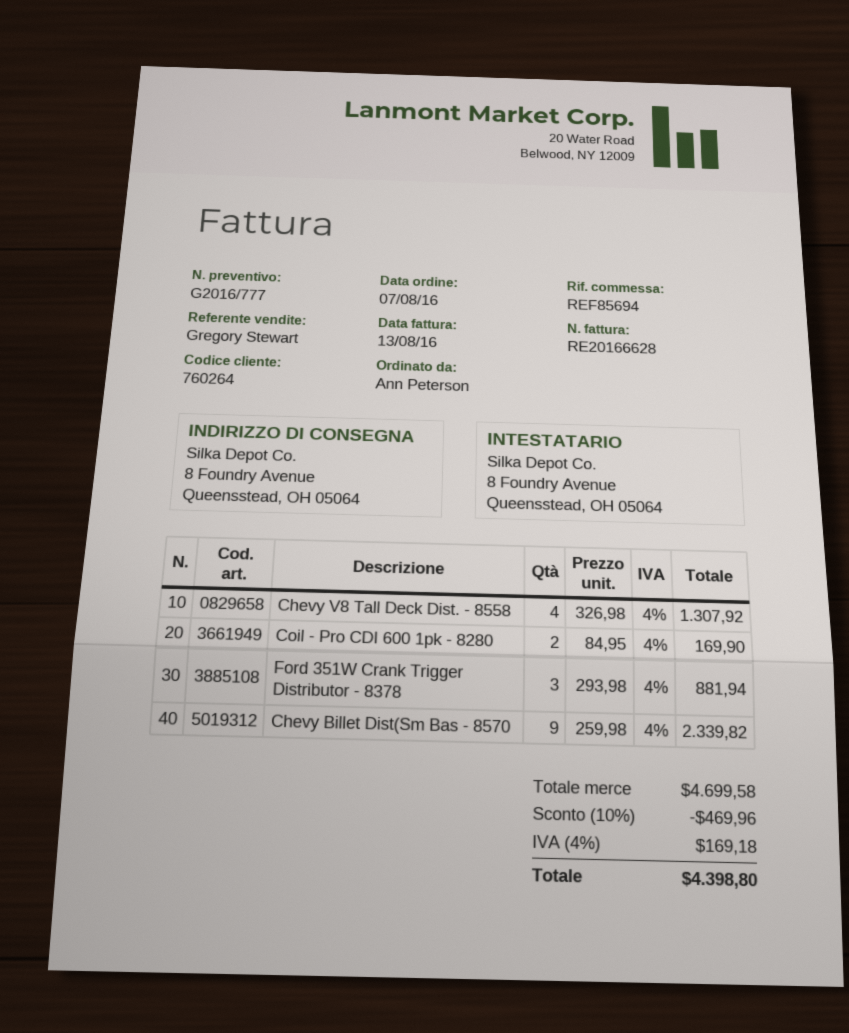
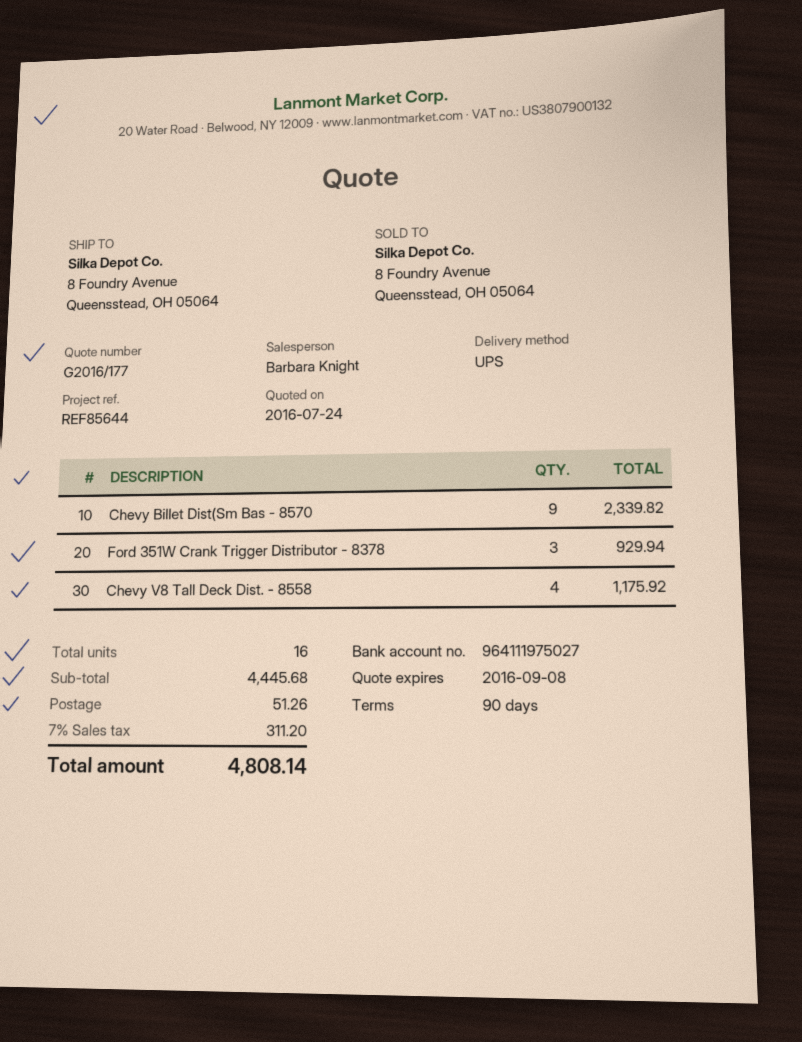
quote number: G2016/777 -> G2016/177
reference: REF85694 -> REF85644
sales rep: Gregory Stewart -> Barbara Knight
Chevy V8 Tall Deck Dist. - 8558: 4 for 1307.92 -> 4 for 1175.92
Coil - Pro CDI 600 1pk - 8280: 2 for 169.90 -> none
Ford 351W Crank Trigger Distributor - 8378: 3 for 881.94 -> 3 for 929.94
subtotal: 4699.58 -> 4445.68
discount: 10% = 469.96 -> none
shipping: none -> 51.26
tax: 4% = 169.18 -> 7% = 311.20
total: 4398.80 -> 4808.14

